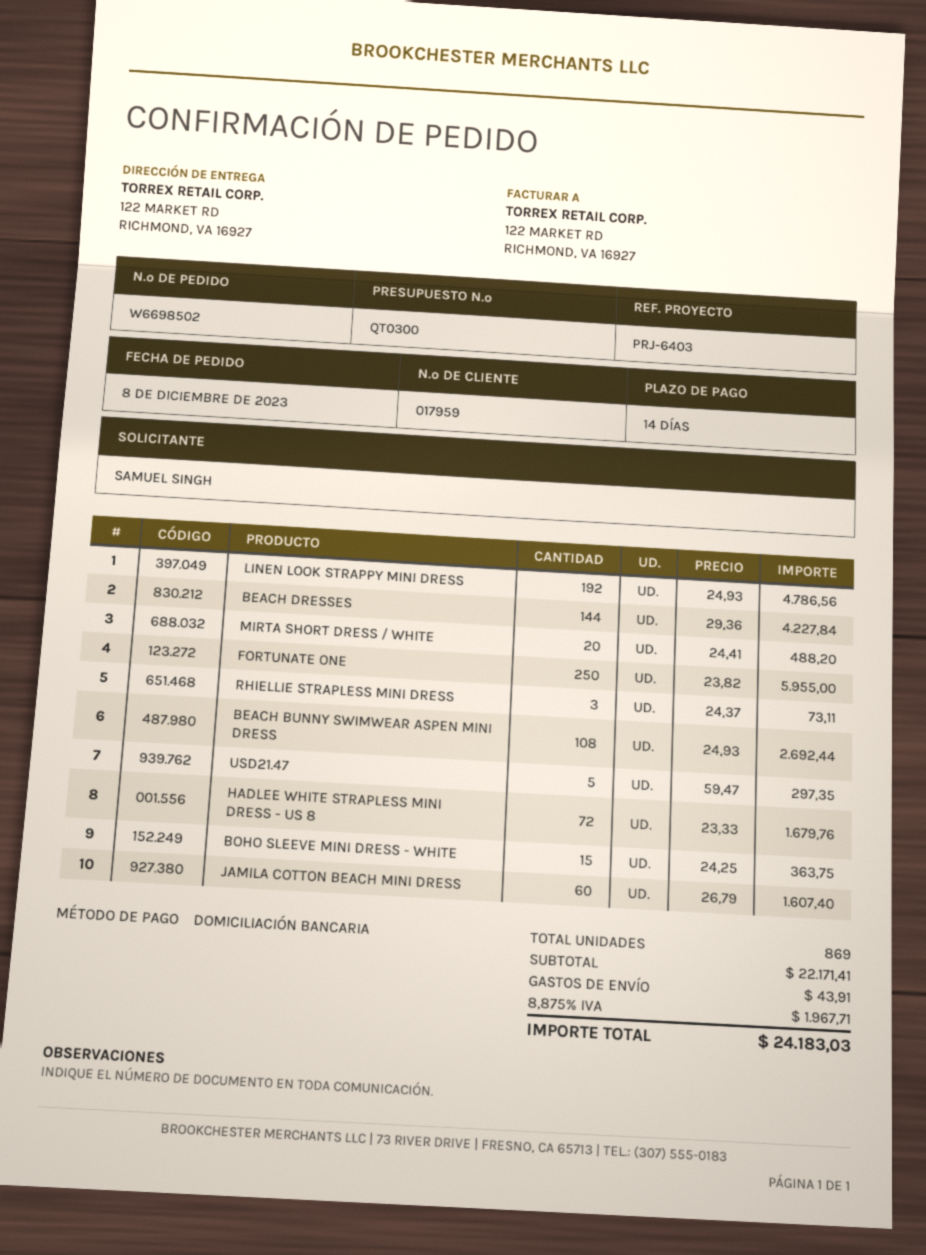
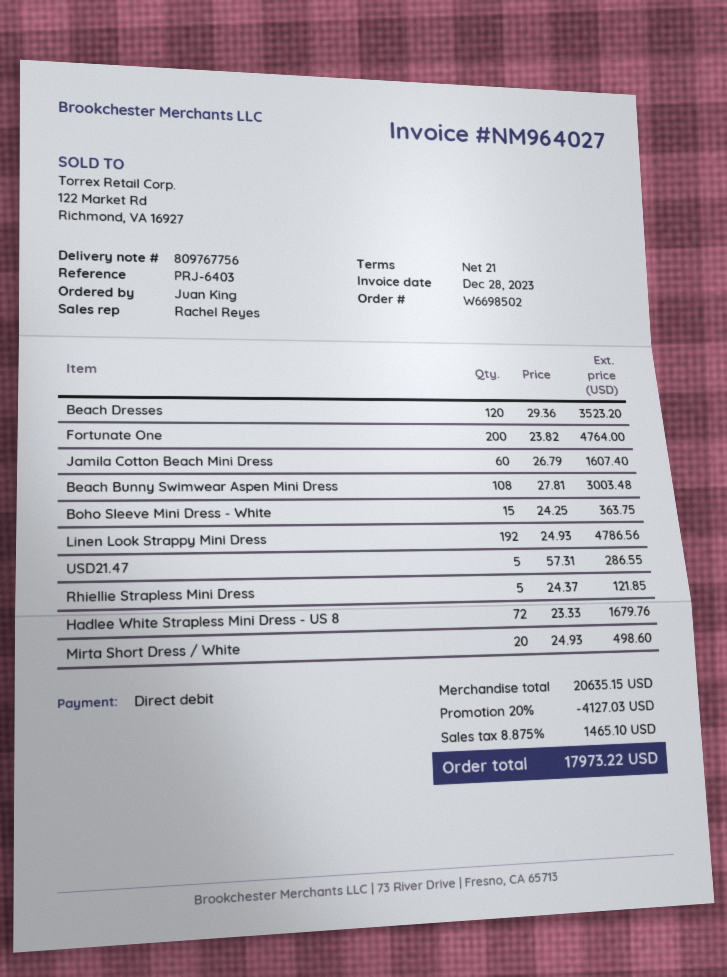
payment terms: 14 days -> 21 days
ordered by: SAMUEL SINGH -> Juan King
BEACH DRESSES: 144 x 29.36 = 4227.84 -> 120 x 29.36 = 3523.20
MIRTA SHORT DRESS / WHITE: 20 x 24.41 = 488.20 -> 20 x 24.93 = 498.60
FORTUNATE ONE: 250 x 23.82 = 5955.00 -> 200 x 23.82 = 4764.00
RHIELLIE STRAPLESS MINI DRESS: 3 x 24.37 = 73.11 -> 5 x 24.37 = 121.85
BEACH BUNNY SWIMWEAR ASPEN MINI DRESS: 108 x 24.93 = 2692.44 -> 108 x 27.81 = 3003.48
USD21.47: 5 x 59.47 = 297.35 -> 5 x 57.31 = 286.55
subtotal: 22171.41 -> 20635.15
discount: none -> 20% = 4127.03
shipping: 43.91 -> none
tax: 8.875% = 1967.71 -> 8.875% = 1465.10
total: 24183.03 -> 17973.22

